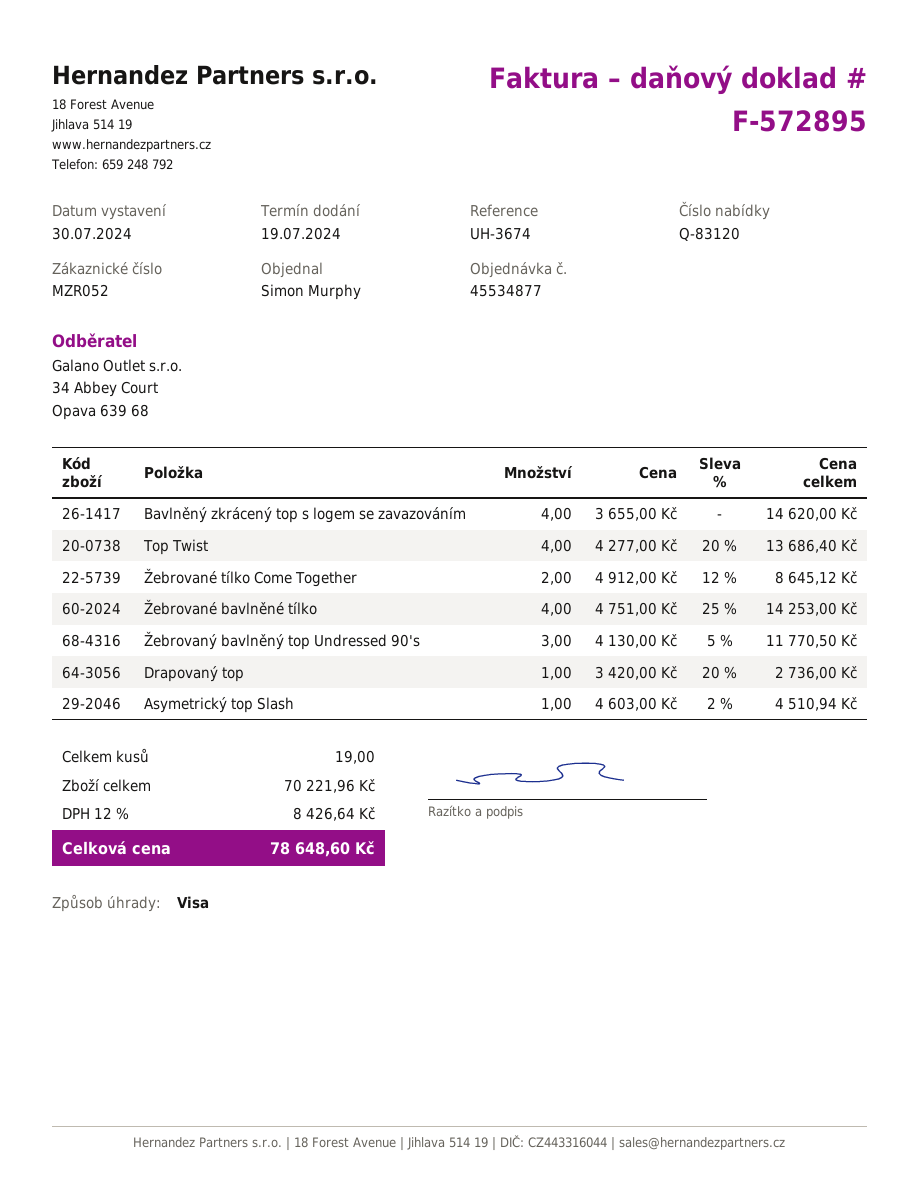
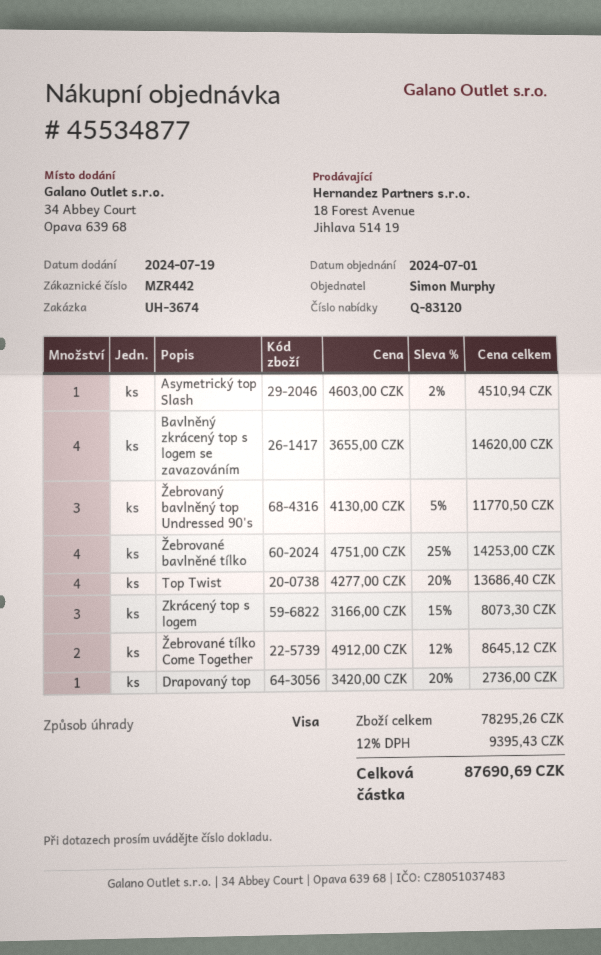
customer number: MZR052 -> MZR442
Zkrácený top s logem: none -> 3 x 3166.00 - 15% = 8073.30
subtotal: 70221.96 -> 78295.26
tax: 12% = 8426.64 -> 12% = 9395.43
total: 78648.60 -> 87690.69

